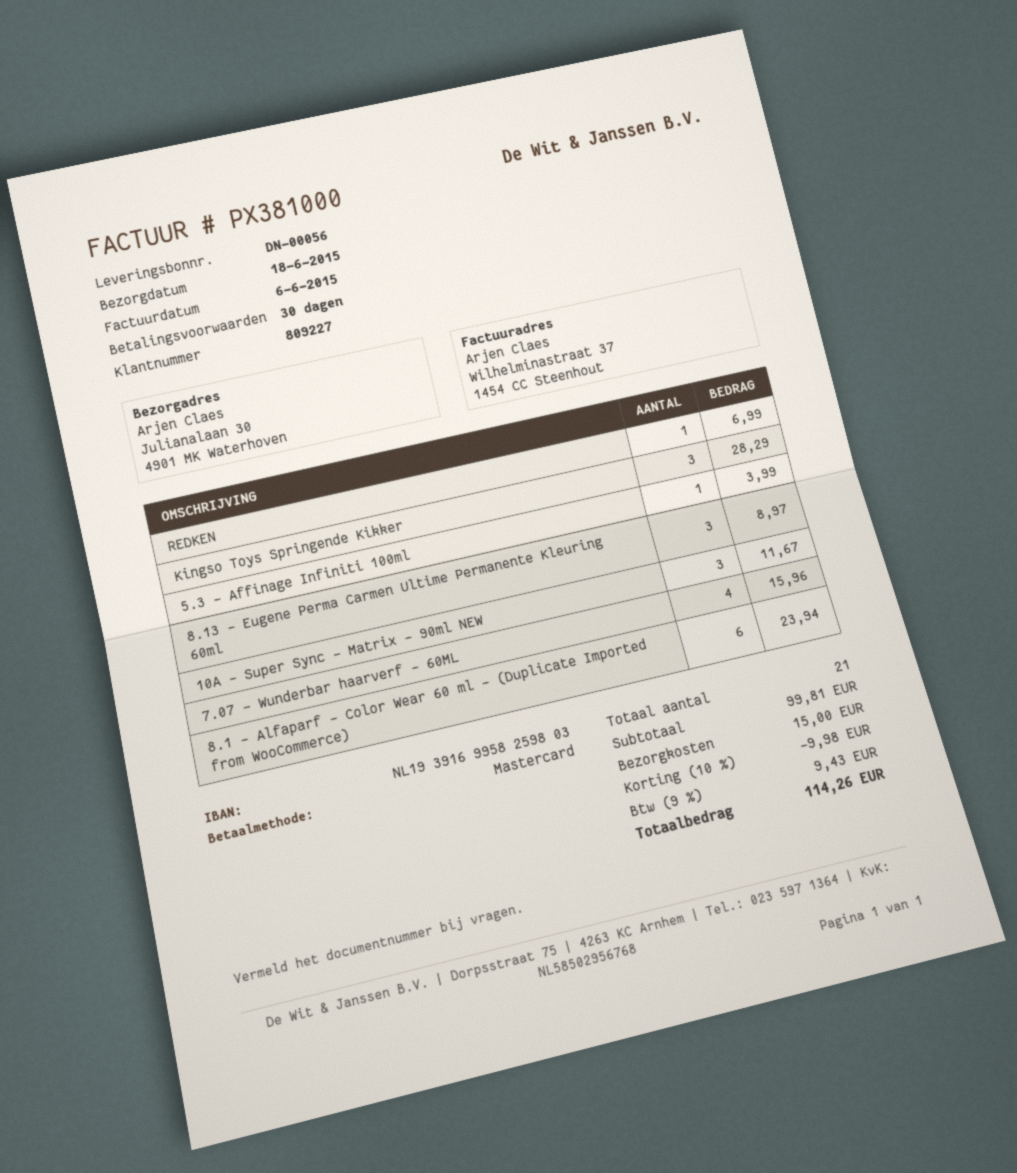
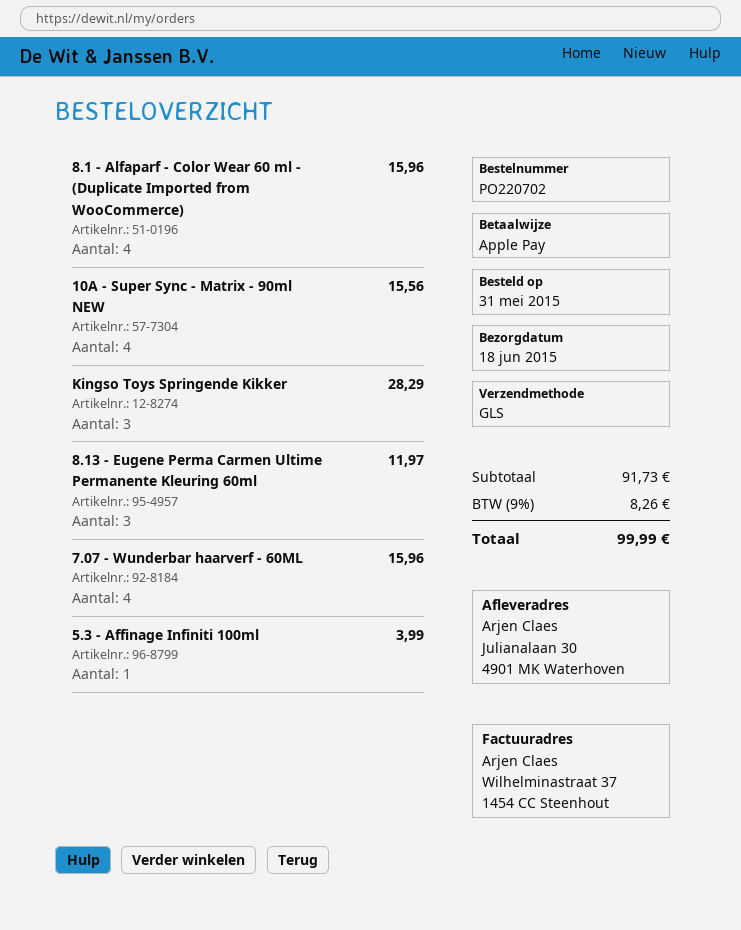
payment method: Mastercard -> Apple Pay
REDKEN: 1 for 6.99 -> none
8.13 - Eugene Perma Carmen Ultime Permanente Kleuring 60ml: 3 for 8.97 -> 3 for 11.97
10A - Super Sync - Matrix - 90ml NEW: 3 for 11.67 -> 4 for 15.56
8.1 - Alfaparf - Color Wear 60 ml - (Duplicate Imported from WooCommerce): 6 for 23.94 -> 4 for 15.96
subtotal: 99.81 -> 91.73
discount: 10% = 9.98 -> none
shipping: 15.00 -> none
tax: 9% = 9.43 -> 9% = 8.26
total: 114.26 -> 99.99

